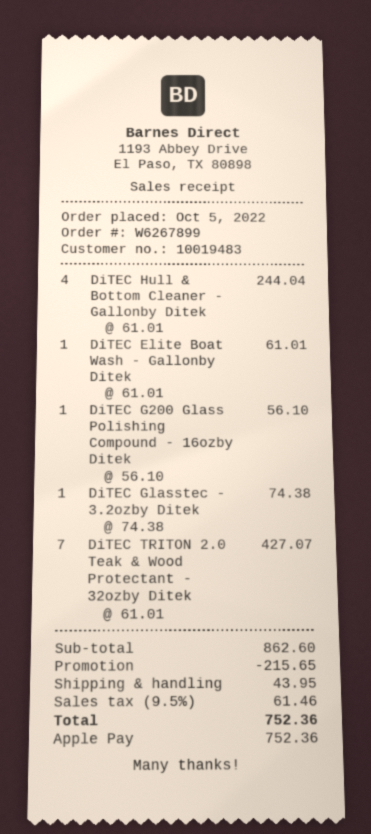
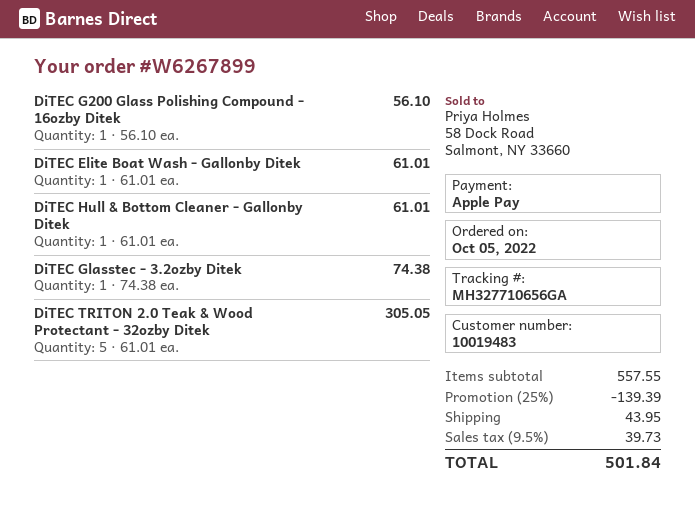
DiTEC Hull & Bottom Cleaner - Gallonby Ditek: 4 x 61.01 = 244.04 -> 1 x 61.01 = 61.01
DiTEC TRITON 2.0 Teak & Wood Protectant - 32ozby Ditek: 7 x 61.01 = 427.07 -> 5 x 61.01 = 305.05
subtotal: 862.60 -> 557.55
discount: 215.65 -> 139.39
tax: 9.5% = 61.46 -> 9.5% = 39.73
total: 752.36 -> 501.84

